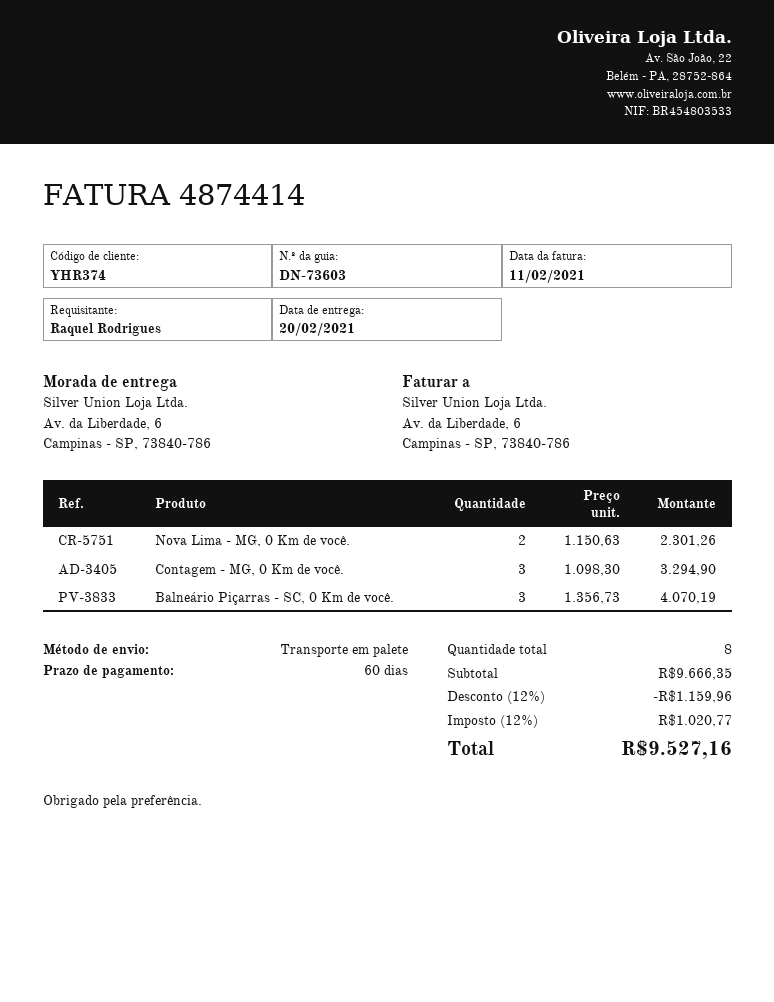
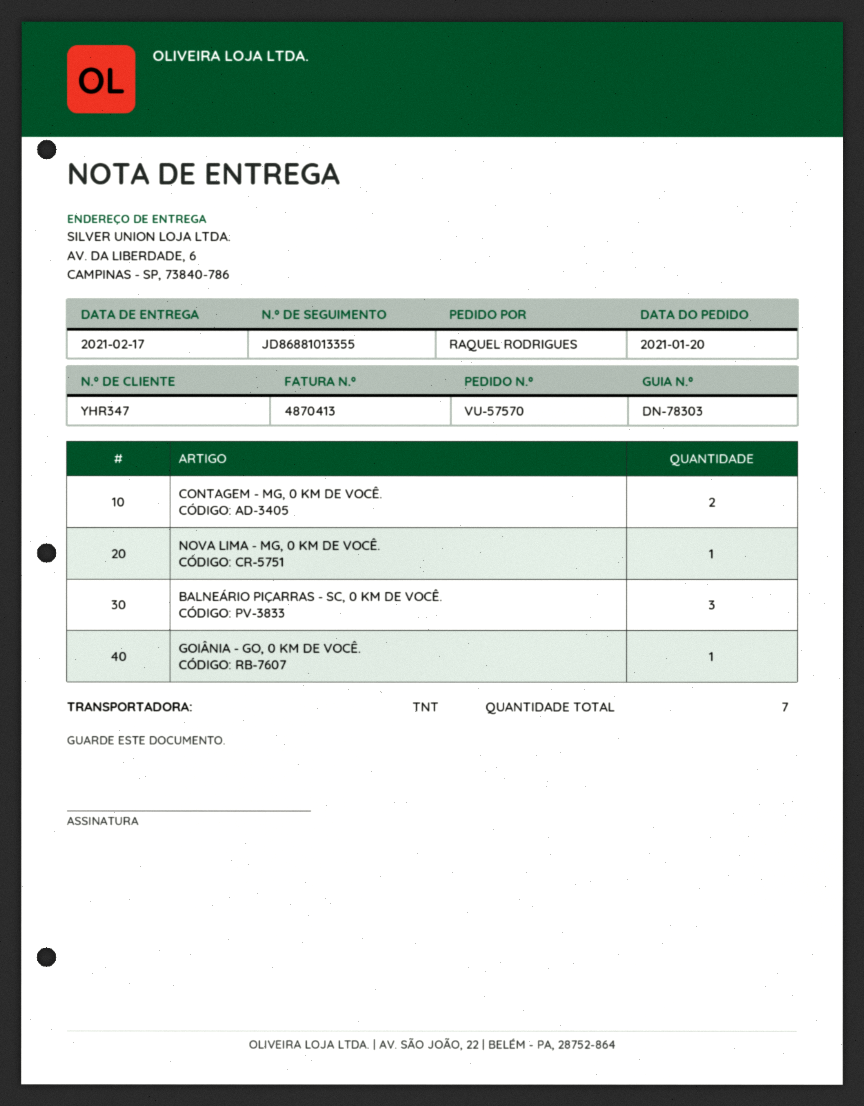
delivery note number: DN-73603 -> DN-78303
delivery date: 2021-02-20 -> 2021-02-17
invoice number: 4874414 -> 4870413
customer number: YHR374 -> YHR347
shipping method: pallet freight -> TNT
Nova Lima - MG, 0 Km de você.: 2 -> 1
Contagem - MG, 0 Km de você.: 3 -> 2
GOIÂNIA - GO, 0 KM DE VOCÊ.: none -> 1
total quantity: 8 -> 7

